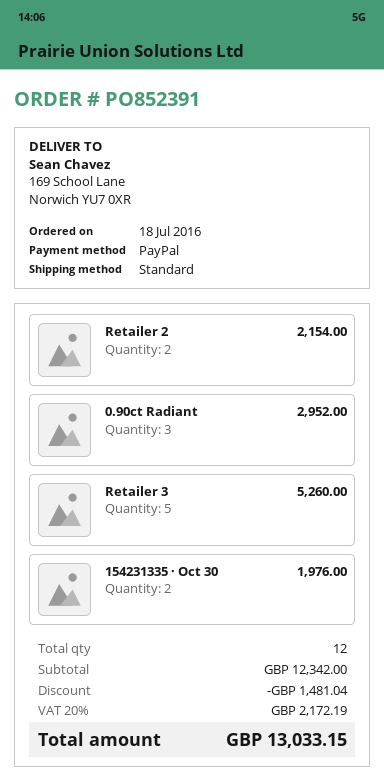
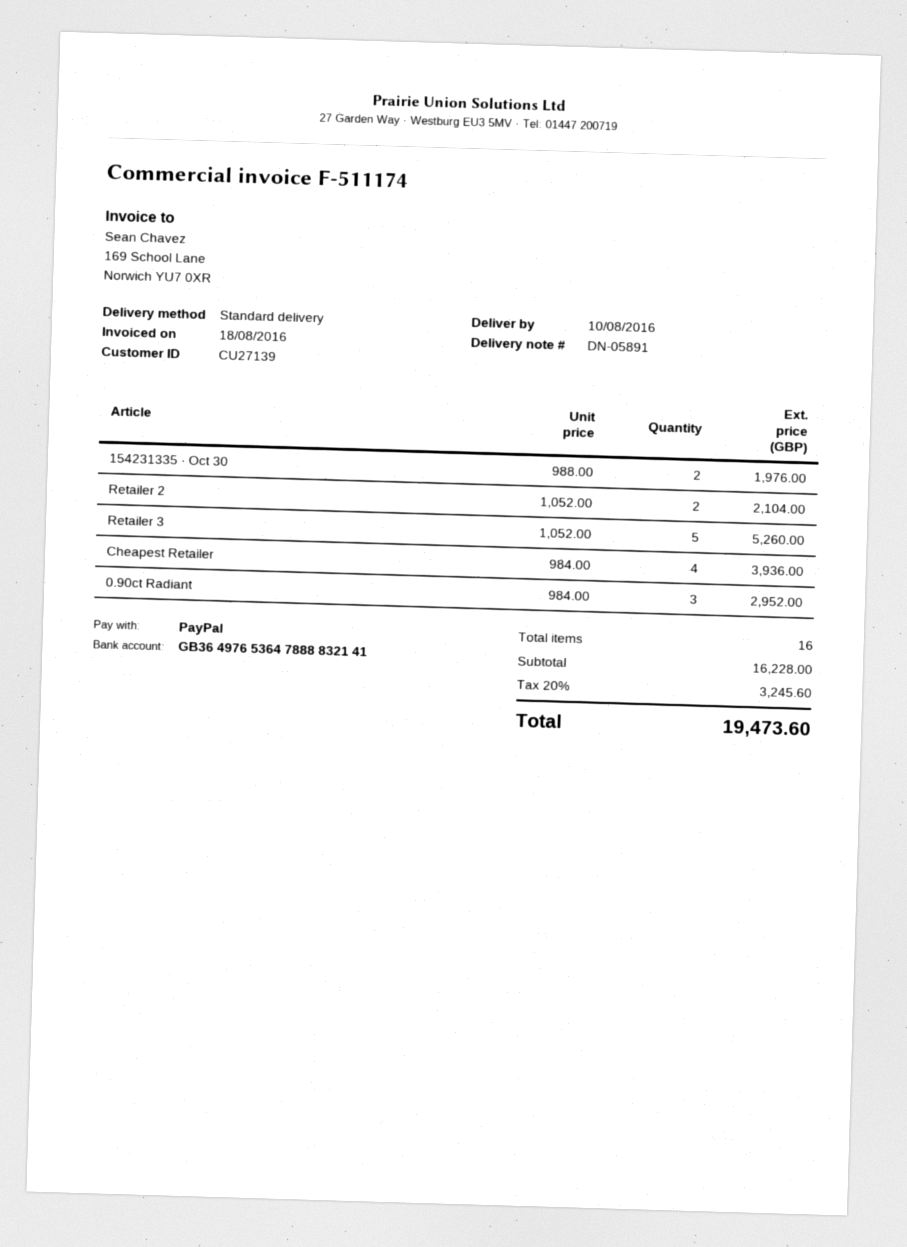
Retailer 2: 2 for 2154.00 -> 2 for 2104.00
Cheapest Retailer: none -> 4 for 3936.00
total quantity: 12 -> 16
subtotal: 12342.00 -> 16228.00
discount: 1481.04 -> none
tax: 20% = 2172.19 -> 20% = 3245.60
total: 13033.15 -> 19473.60

